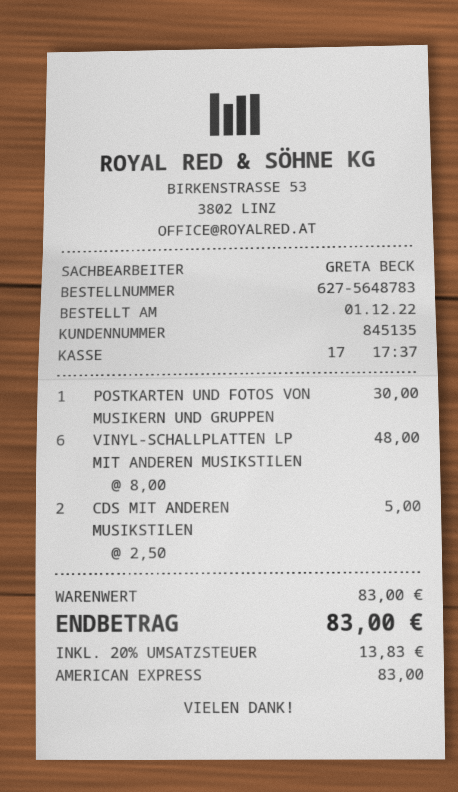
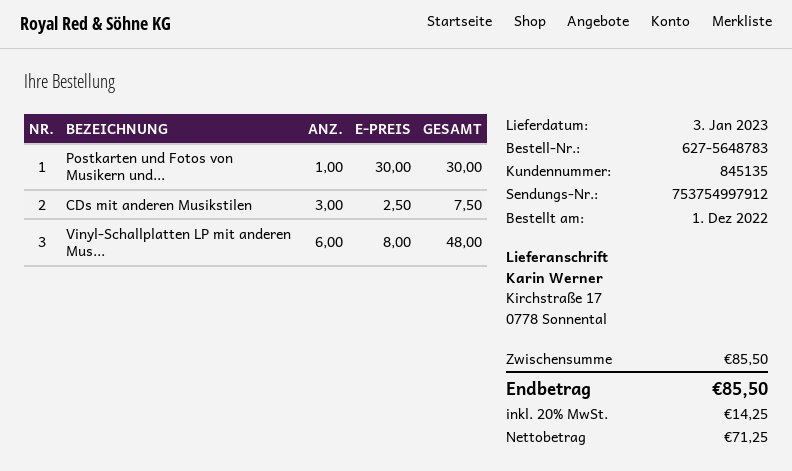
CDS MIT ANDEREN MUSIKSTILEN: 2 x 2.50 = 5.00 -> 3 x 2.50 = 7.50
subtotal: 83.00 -> 85.50
tax: 20% = 13.83 -> 20% = 14.25
total: 83.00 -> 85.50

